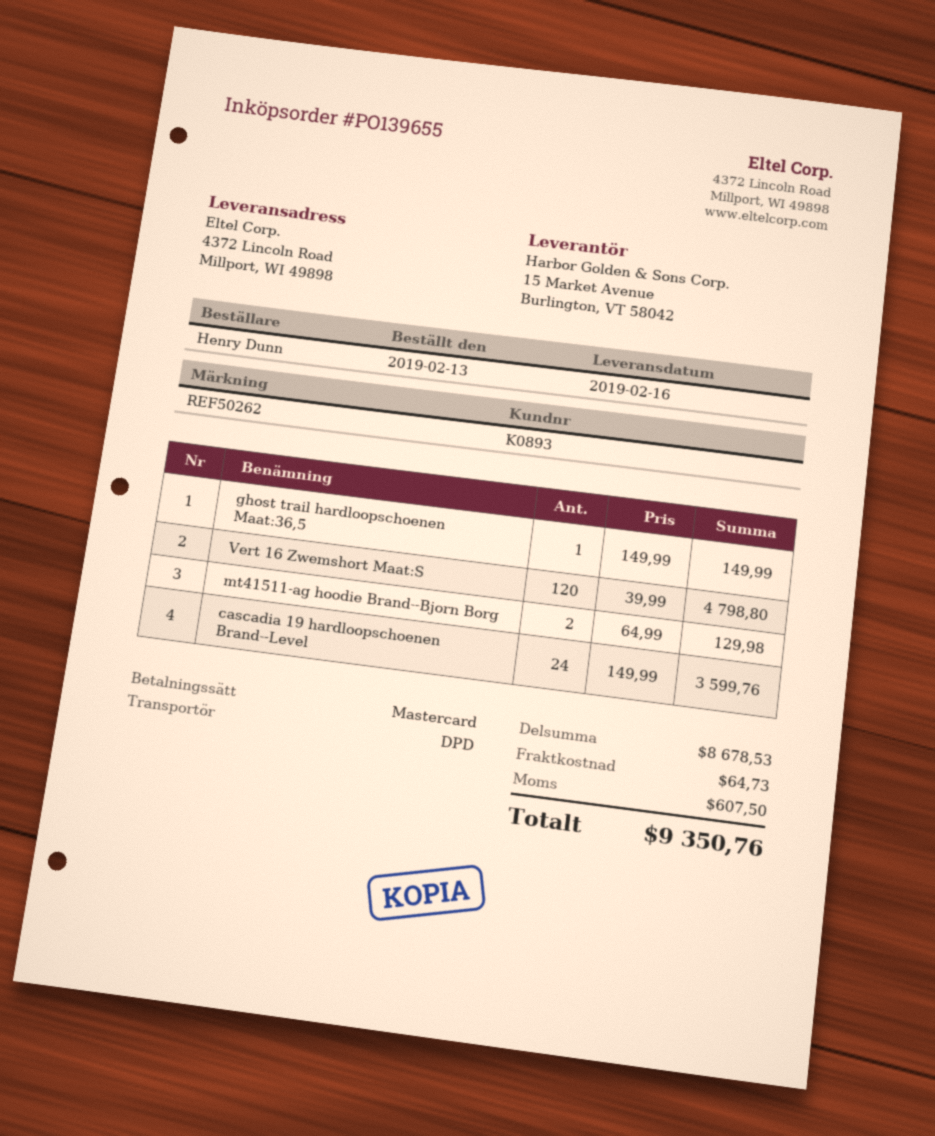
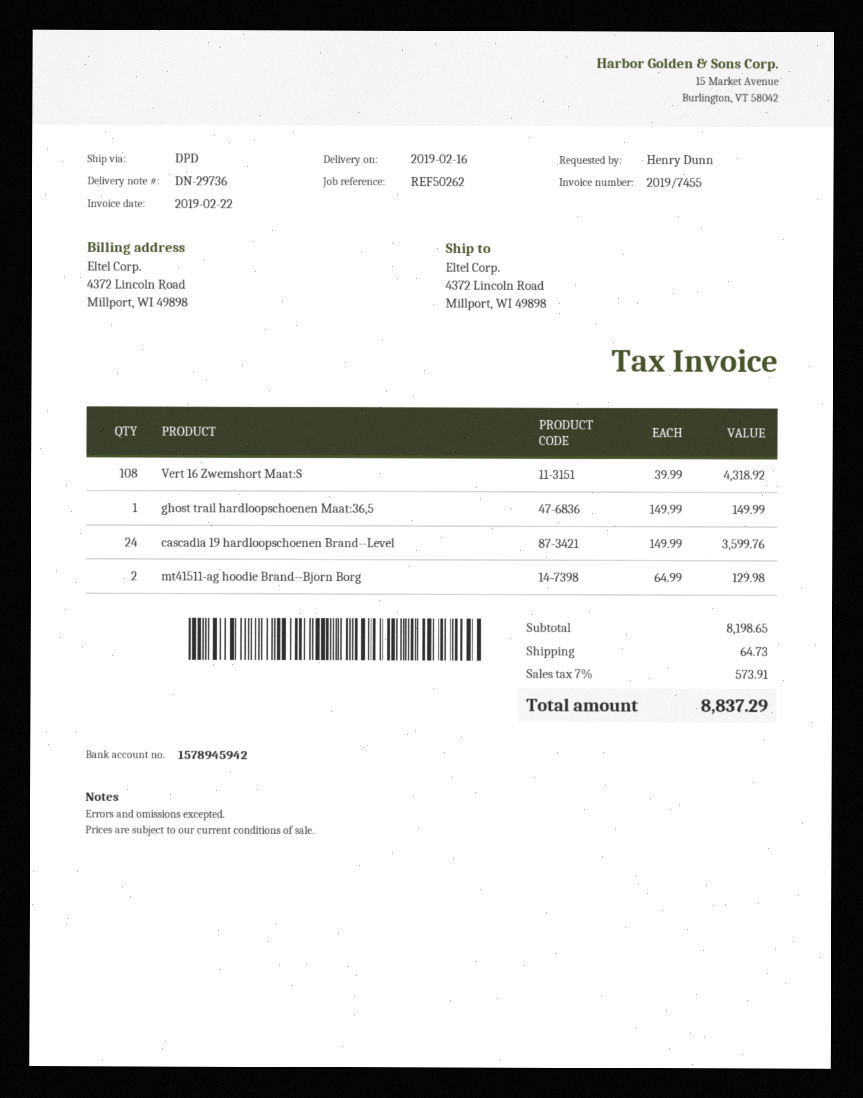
Vert 16 Zwemshort Maat:S: 120 x 39.99 = 4798.80 -> 108 x 39.99 = 4318.92
subtotal: 8678.53 -> 8198.65
tax: 607.50 -> 573.91
total: 9350.76 -> 8837.29

